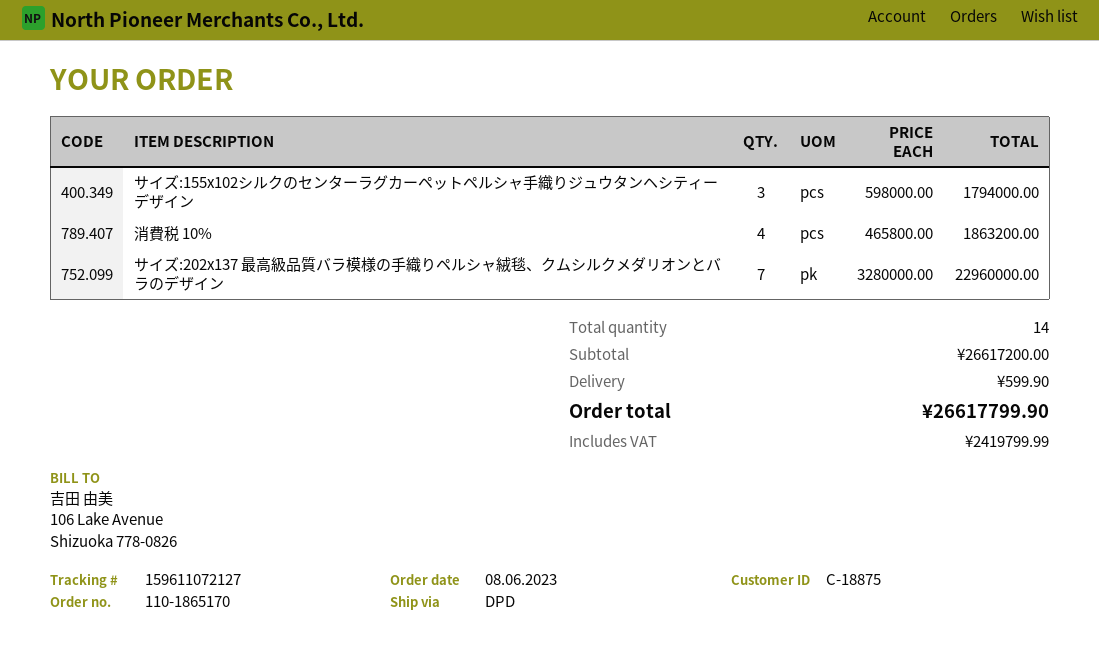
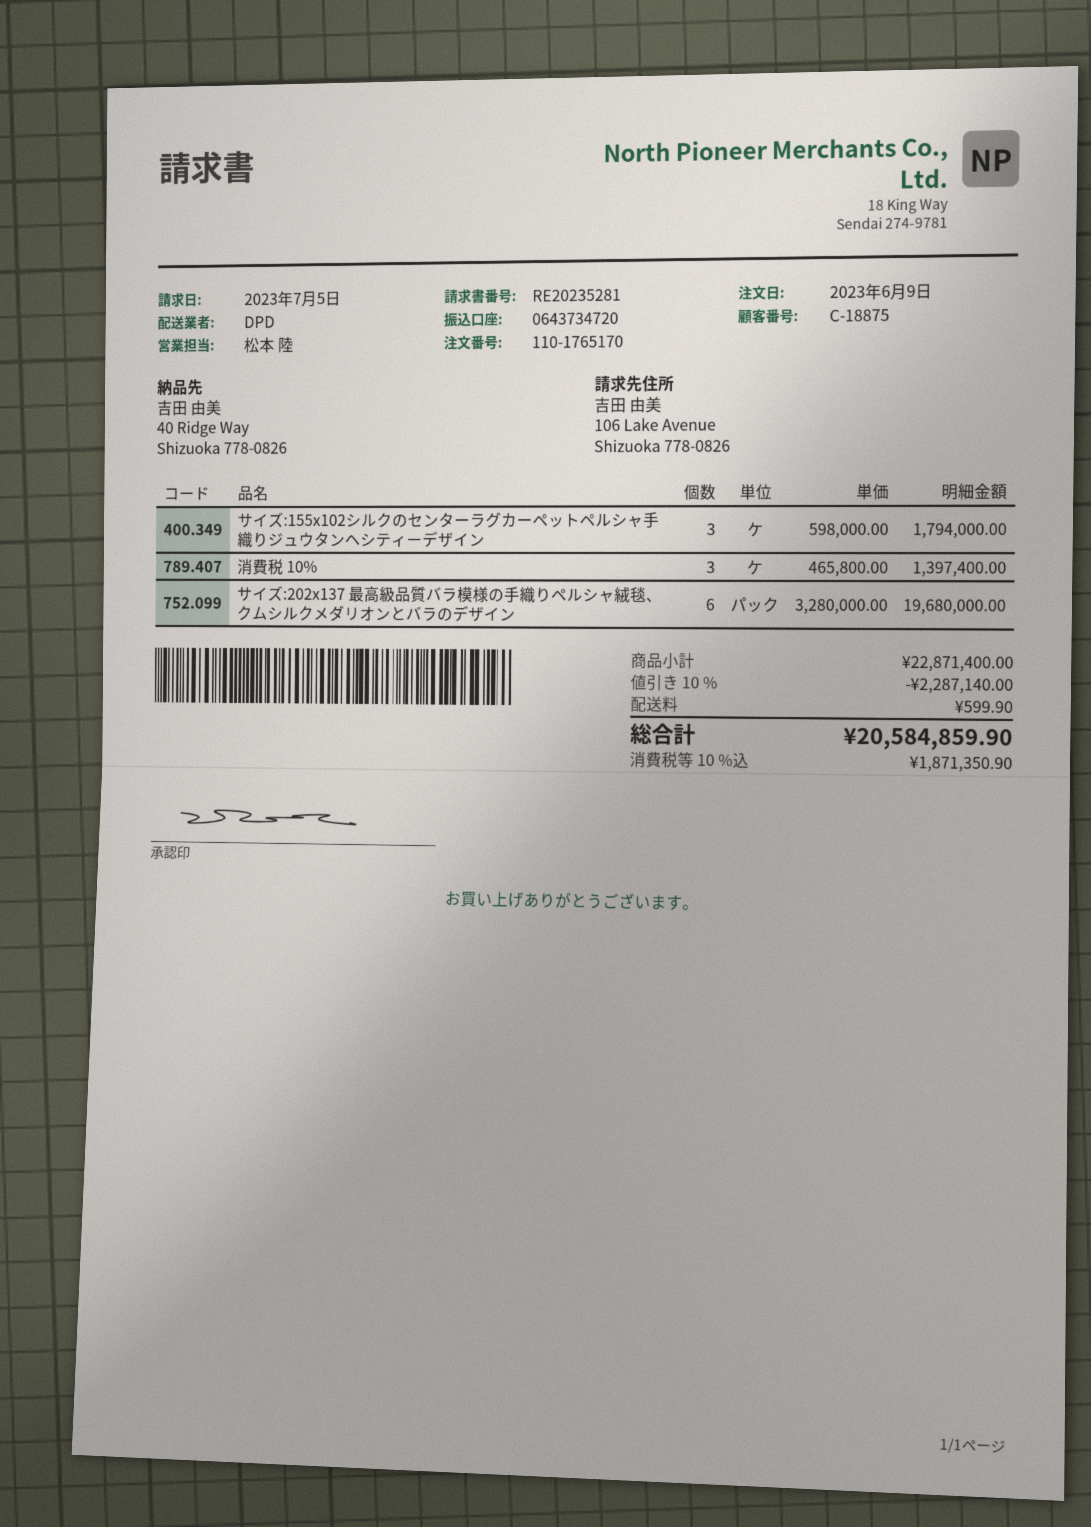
order number: 110-1865170 -> 110-1765170
order date: 2023-06-08 -> 2023-06-09
消費税 10%: 4 x 465800.00 = 1863200.00 -> 3 x 465800.00 = 1397400.00
サイズ:202x137 最高級品質バラ模様の手織りペルシャ絨毯、クムシルクメダリオンとバラのデザイン: 7 x 3280000.00 = 22960000.00 -> 6 x 3280000.00 = 19680000.00
subtotal: 26617200.00 -> 22871400.00
discount: none -> 10% = 2287140.00
tax: 2419799.99 -> 1871350.90
total: 26617799.90 -> 20584859.90

